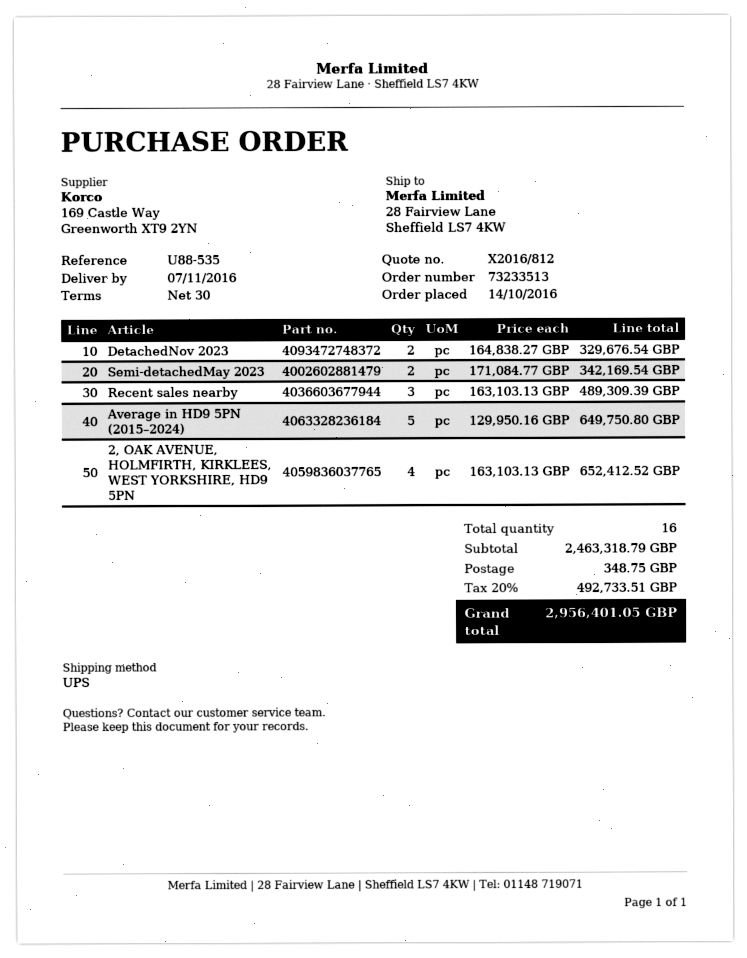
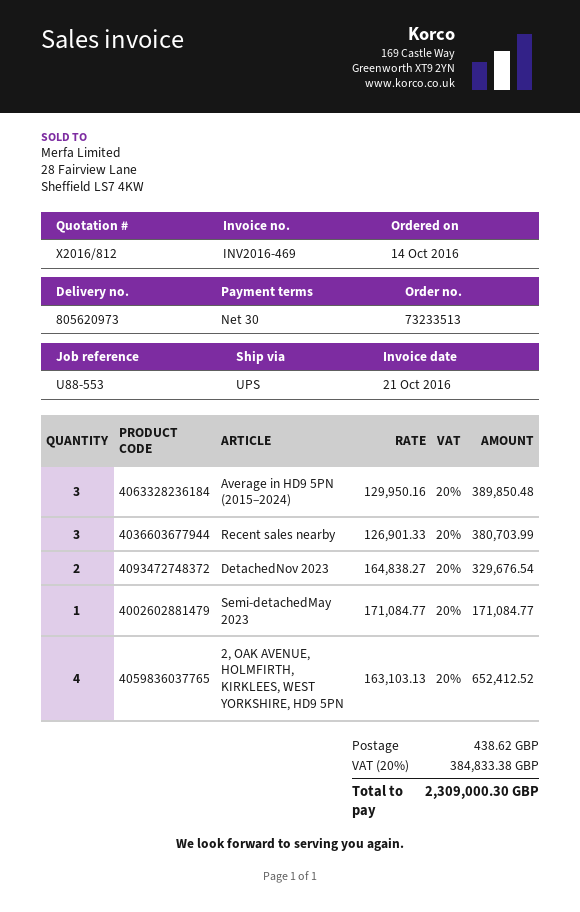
reference: U88-535 -> U88-553
Semi-detachedMay 2023: 2 x 171084.77 = 342169.54 -> 1 x 171084.77 = 171084.77
Recent sales nearby: 3 x 163103.13 = 489309.39 -> 3 x 126901.33 = 380703.99
Average in HD9 5PN (2015–2024): 5 x 129950.16 = 649750.80 -> 3 x 129950.16 = 389850.48
shipping: 348.75 -> 438.62
tax: 20% = 492733.51 -> 20% = 384833.38
total: 2956401.05 -> 2309000.30

